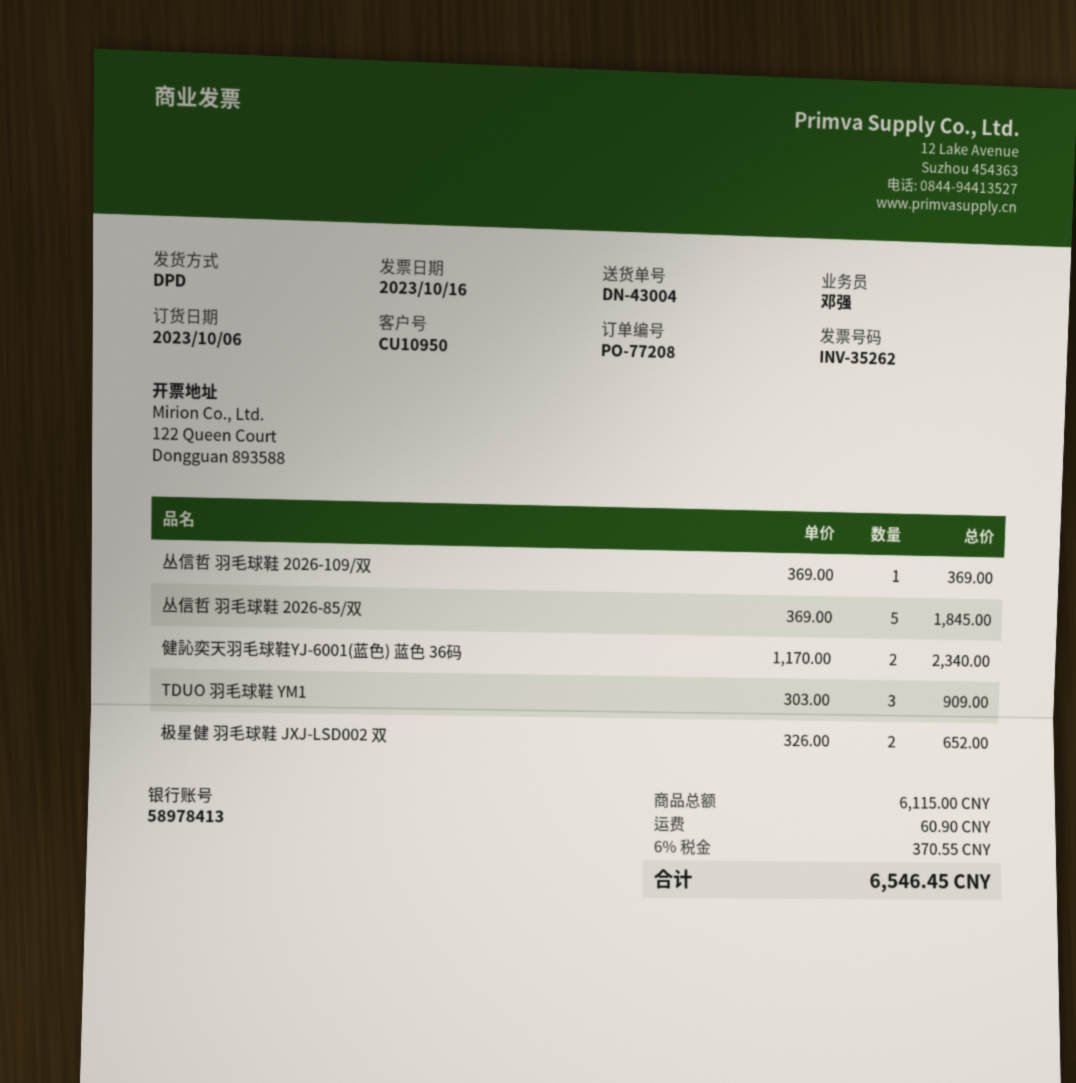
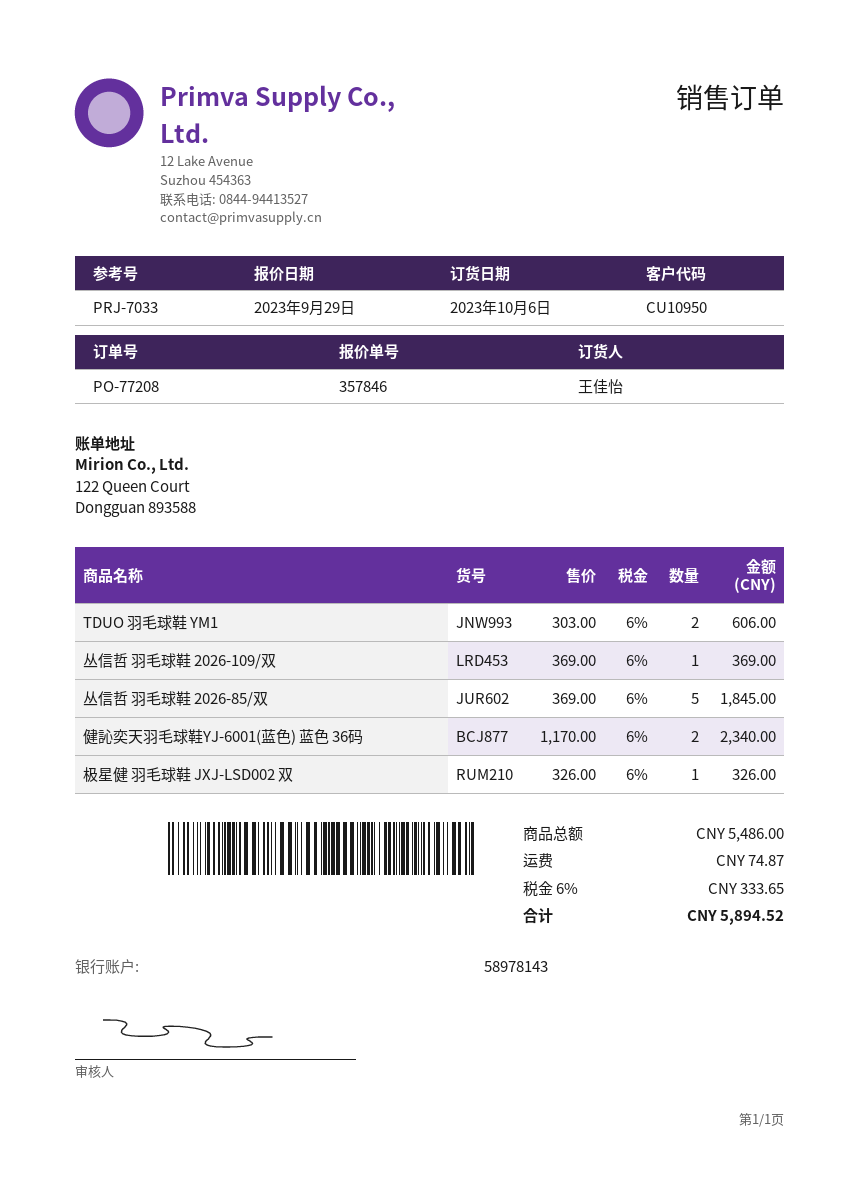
bank account: 58978413 -> 58978143
TDUO 羽毛球鞋 YM1: 3 x 303.00 = 909.00 -> 2 x 303.00 = 606.00
极星健 羽毛球鞋 JXJ-LSD002 双: 2 x 326.00 = 652.00 -> 1 x 326.00 = 326.00
subtotal: 6115.00 -> 5486.00
shipping: 60.90 -> 74.87
tax: 6% = 370.55 -> 6% = 333.65
total: 6546.45 -> 5894.52

